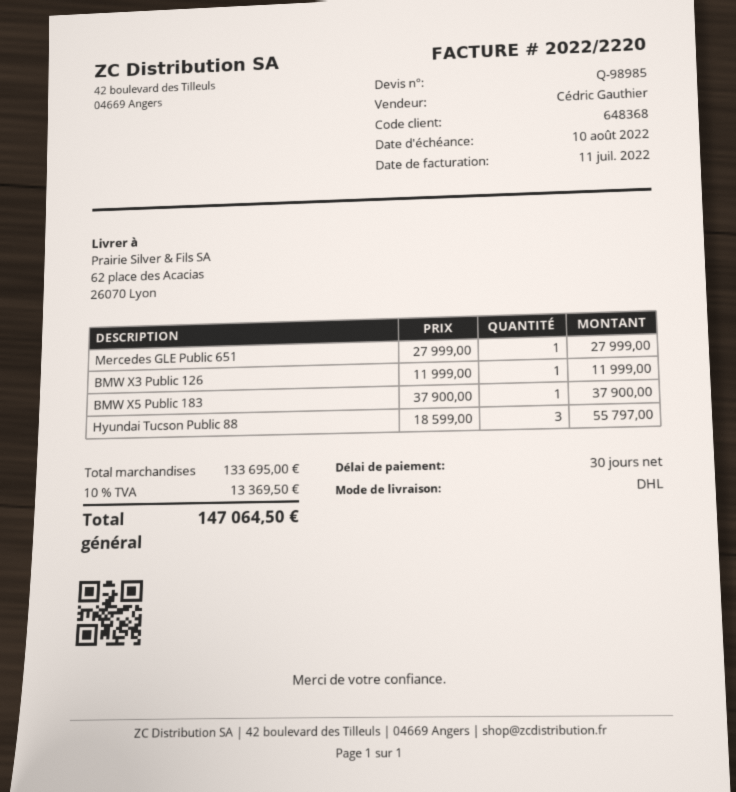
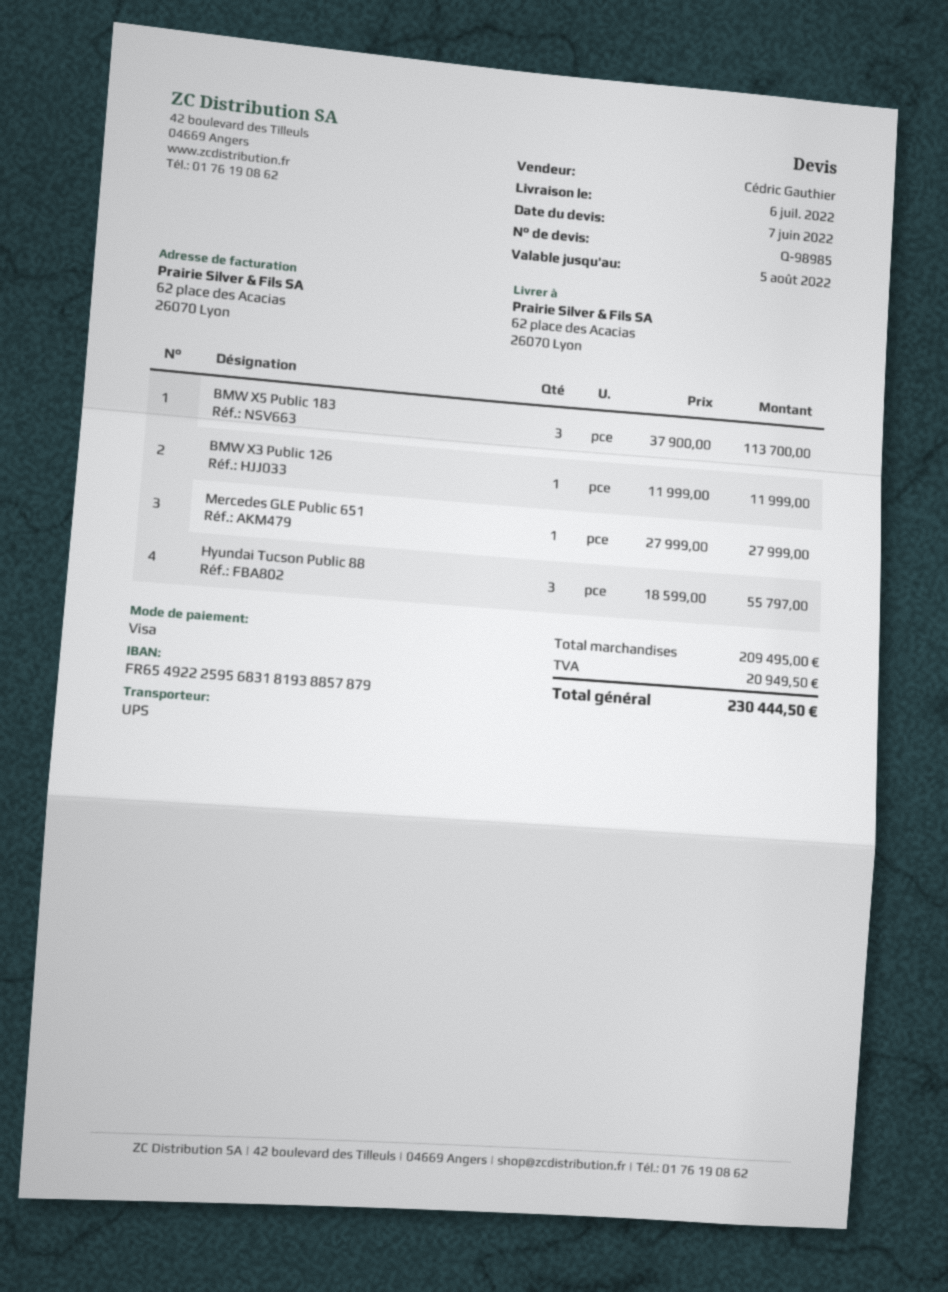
shipping method: DHL -> UPS
BMW X5 Public 183: 1 x 37900.00 = 37900.00 -> 3 x 37900.00 = 113700.00
subtotal: 133695.00 -> 209495.00
tax: 13369.50 -> 20949.50
total: 147064.50 -> 230444.50

